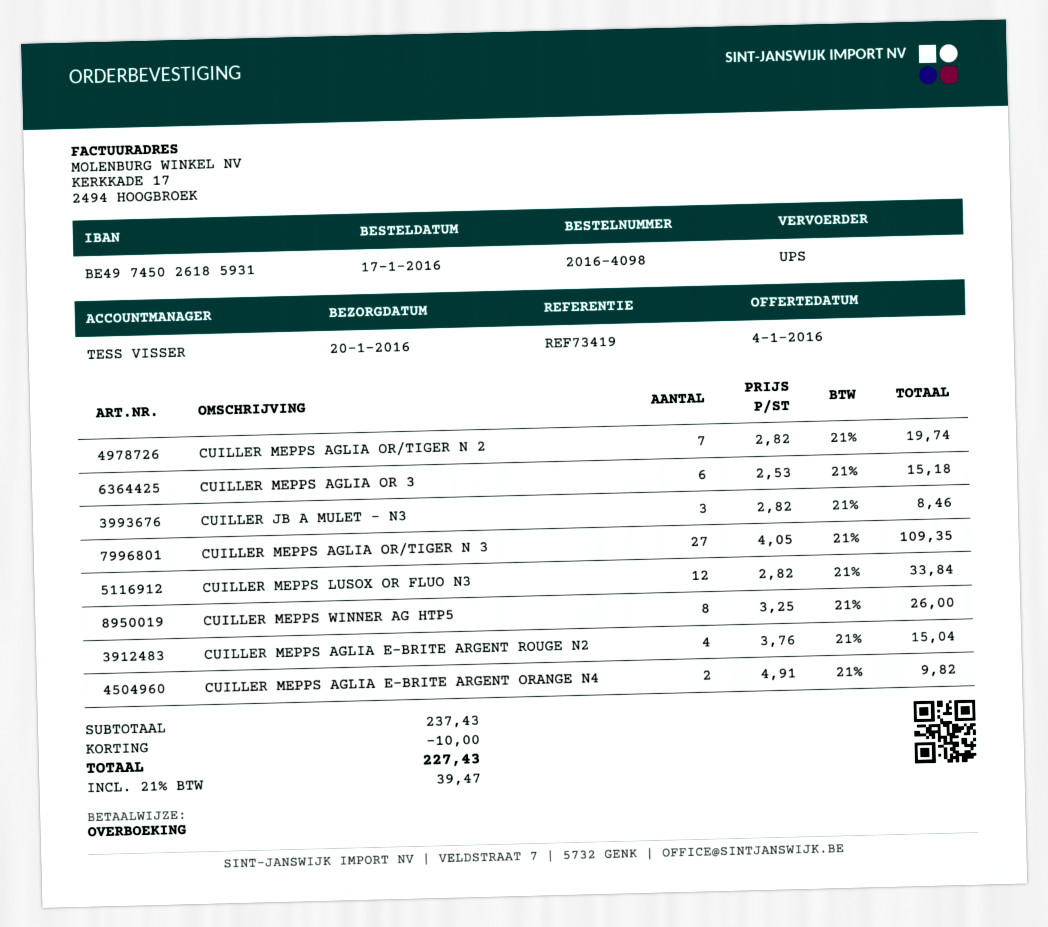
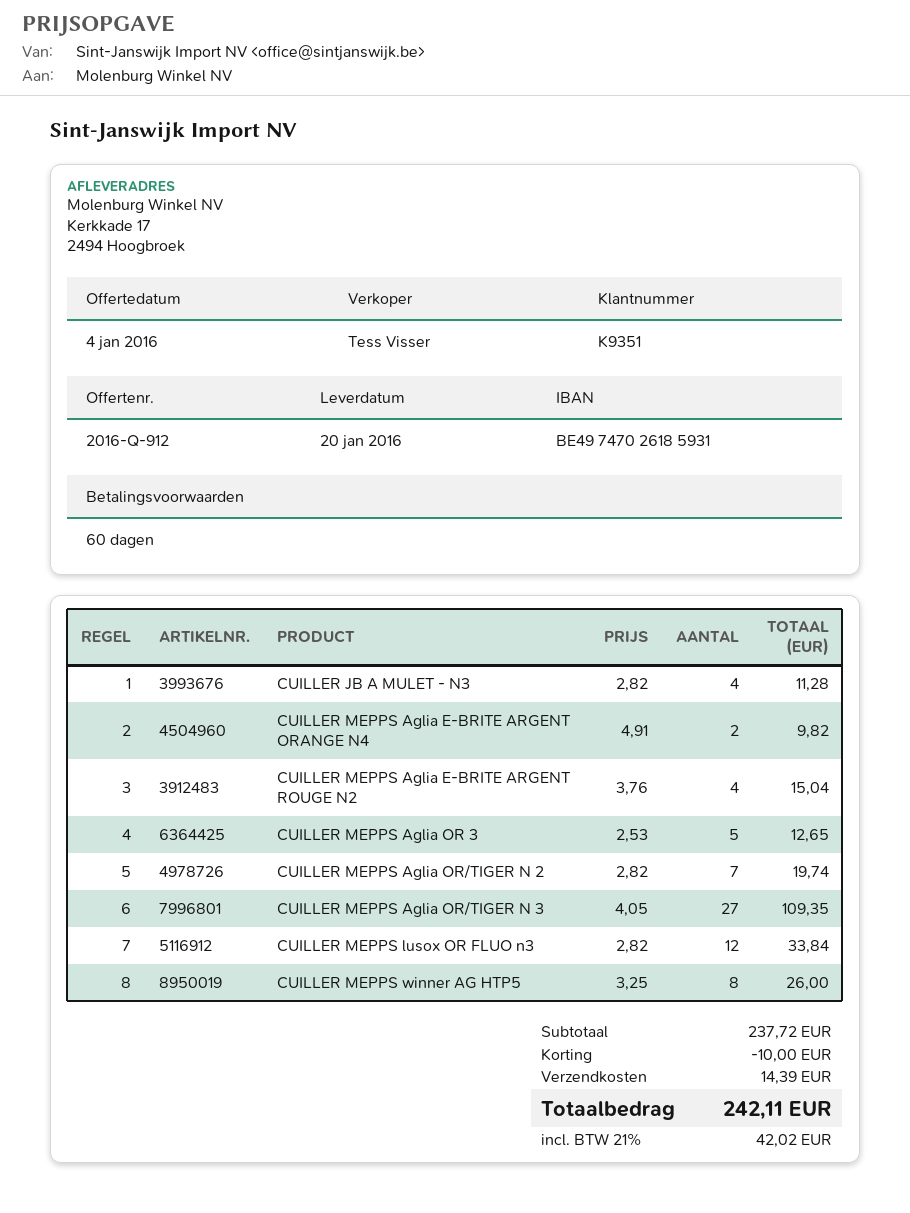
bank account: BE49745026185931 -> BE49747026185931
CUILLER MEPPS AGLIA OR 3: 6 x 2.53 = 15.18 -> 5 x 2.53 = 12.65
CUILLER JB A MULET - N3: 3 x 2.82 = 8.46 -> 4 x 2.82 = 11.28
subtotal: 237.43 -> 237.72
shipping: none -> 14.39
tax: 21% = 39.47 -> 21% = 42.02
total: 227.43 -> 242.11

